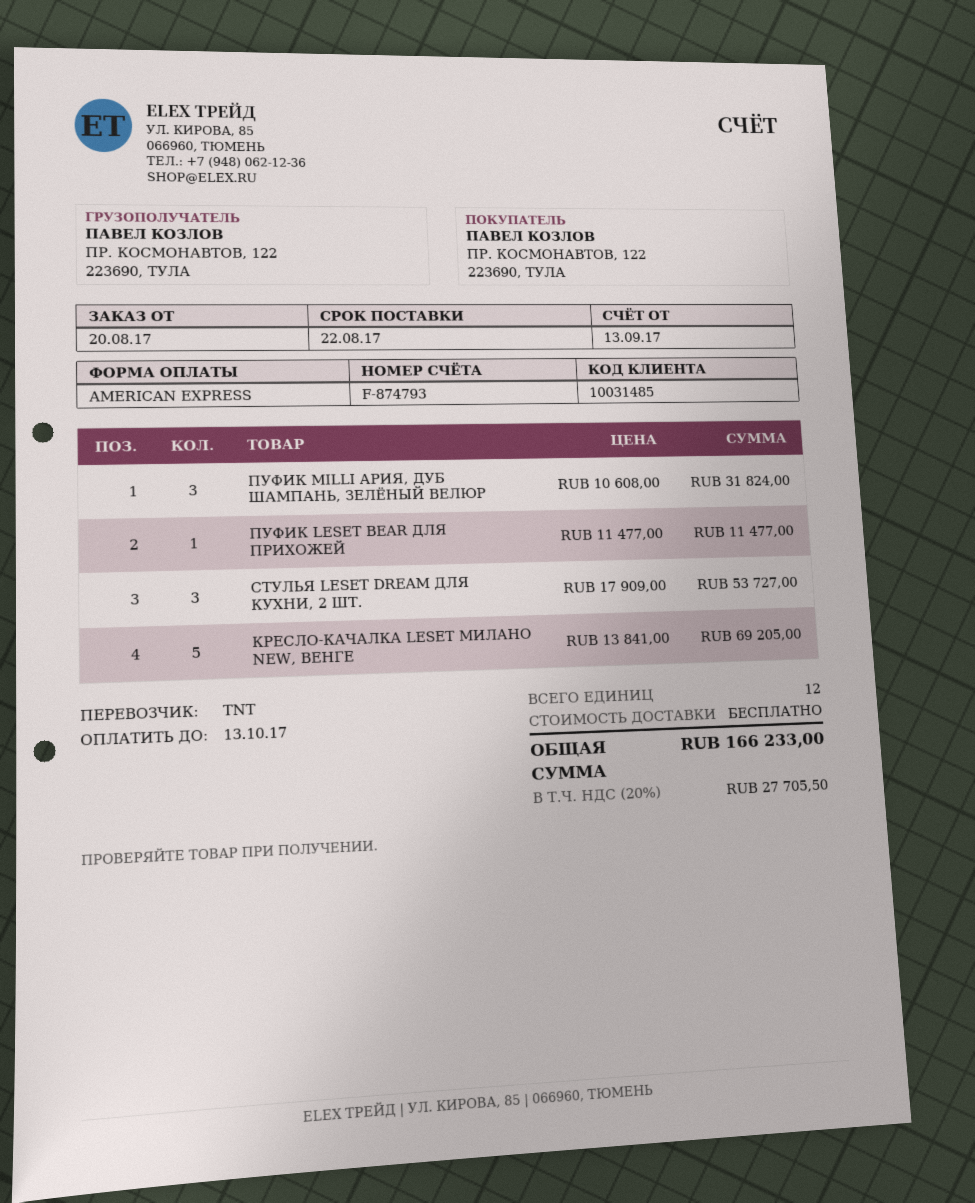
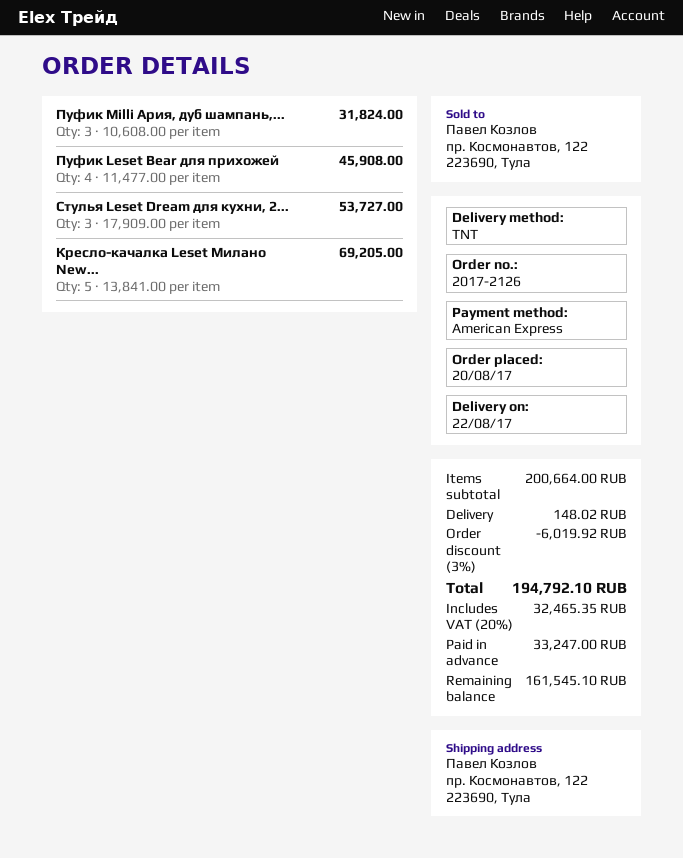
ПУФИК LESET BEAR ДЛЯ ПРИХОЖЕЙ: 1 x 11477.00 = 11477.00 -> 4 x 11477.00 = 45908.00
discount: none -> 3% = 6019.92
shipping: 0.00 -> 148.02
tax: 20% = 27705.50 -> 20% = 32465.35
total: 166233.00 -> 194792.10

